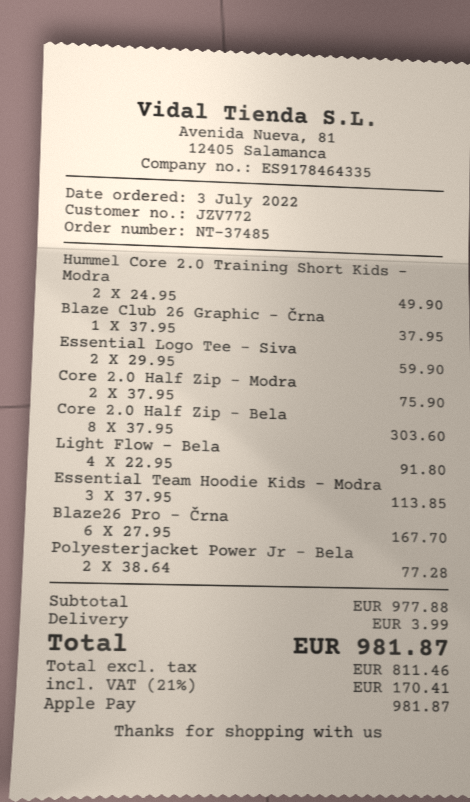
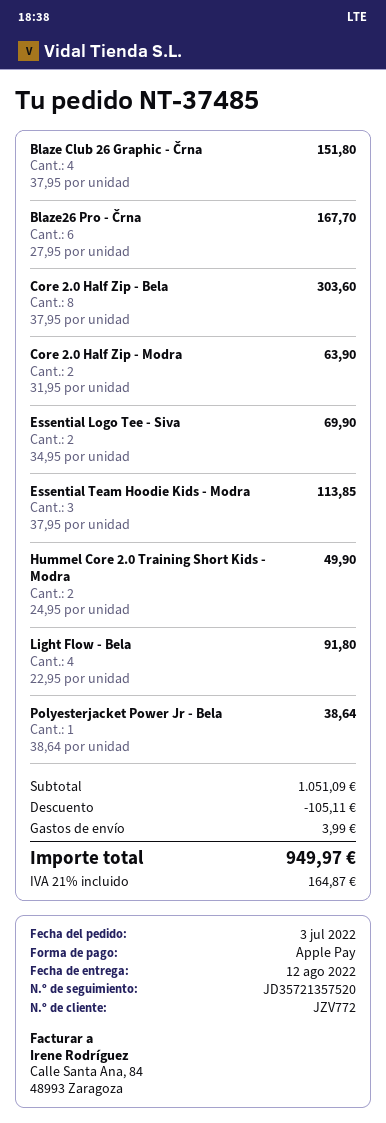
Blaze Club 26 Graphic - Črna: 1 x 37.95 = 37.95 -> 4 x 37.95 = 151.80
Essential Logo Tee - Siva: 2 x 29.95 = 59.90 -> 2 x 34.95 = 69.90
Core 2.0 Half Zip - Modra: 2 x 37.95 = 75.90 -> 2 x 31.95 = 63.90
Polyesterjacket Power Jr - Bela: 2 x 38.64 = 77.28 -> 1 x 38.64 = 38.64
subtotal: 977.88 -> 1051.09
discount: none -> 105.11
tax: 21% = 170.41 -> 21% = 164.87
total: 981.87 -> 949.97

